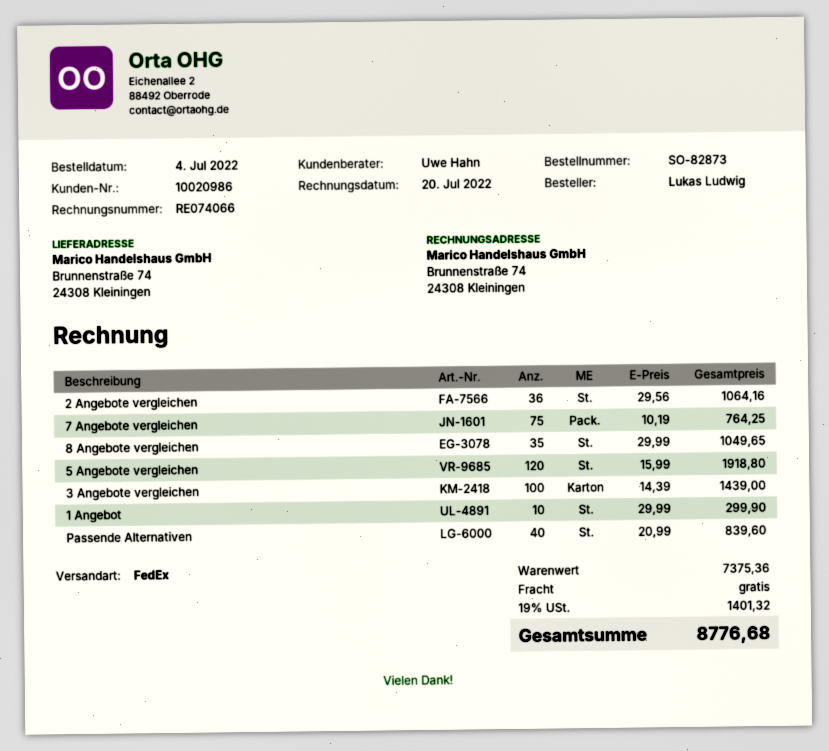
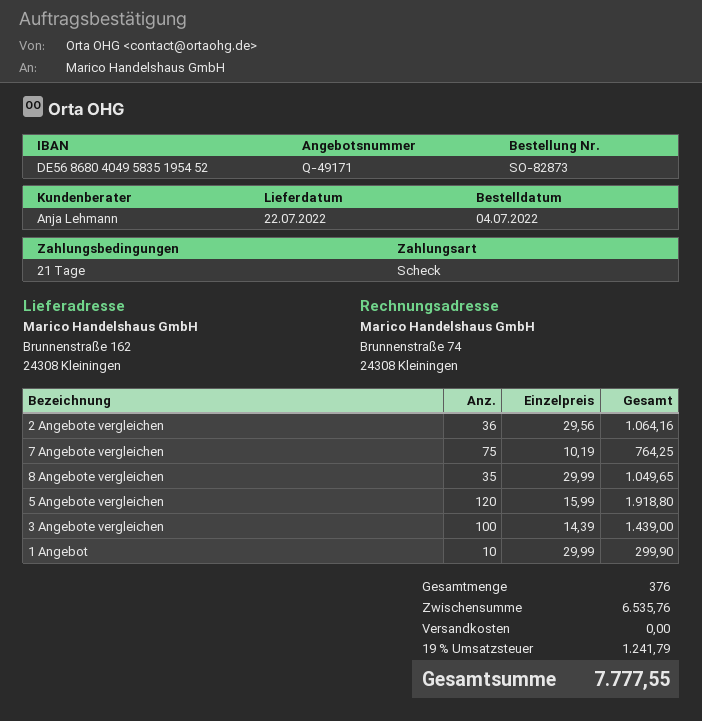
sales rep: Uwe Hahn -> Anja Lehmann
ship to: Brunnenstraße 74, 24308 Kleiningen -> Brunnenstraße 162, 24308 Kleiningen
Passende Alternativen: 40 x 20.99 = 839.60 -> none
subtotal: 7375.36 -> 6535.76
tax: 19% = 1401.32 -> 19% = 1241.79
total: 8776.68 -> 7777.55

